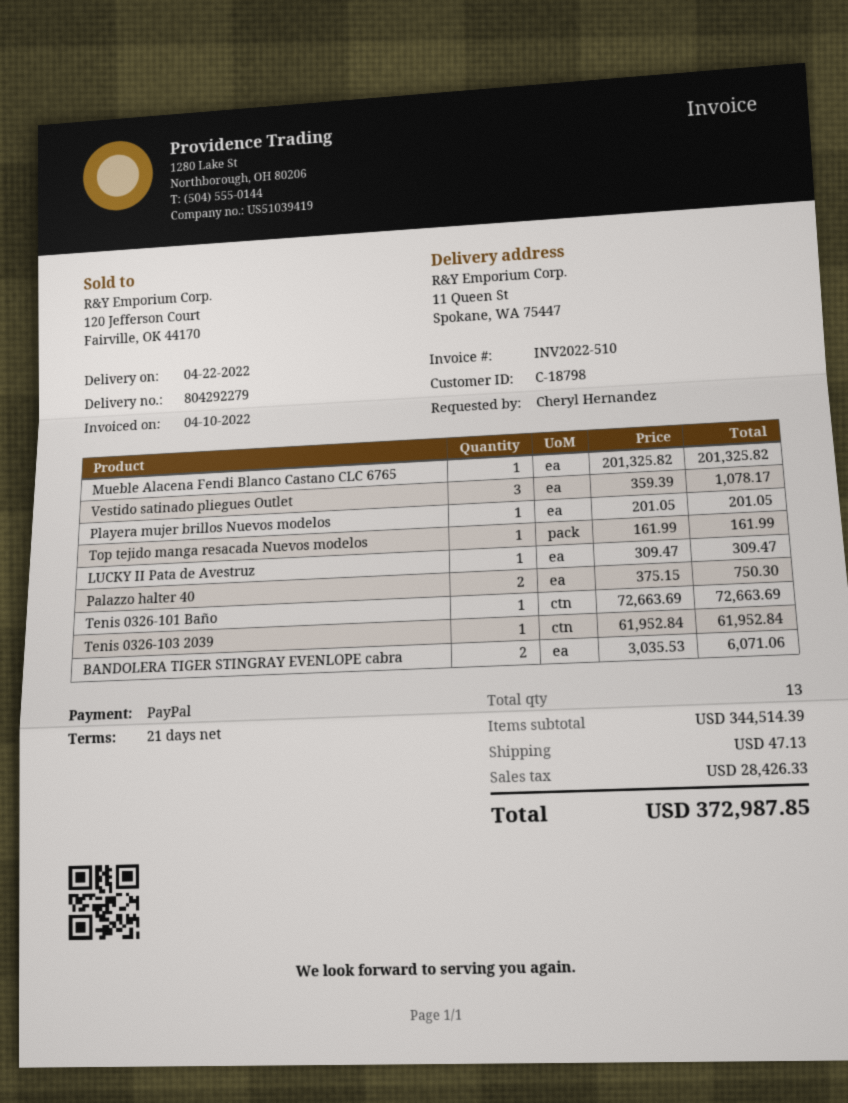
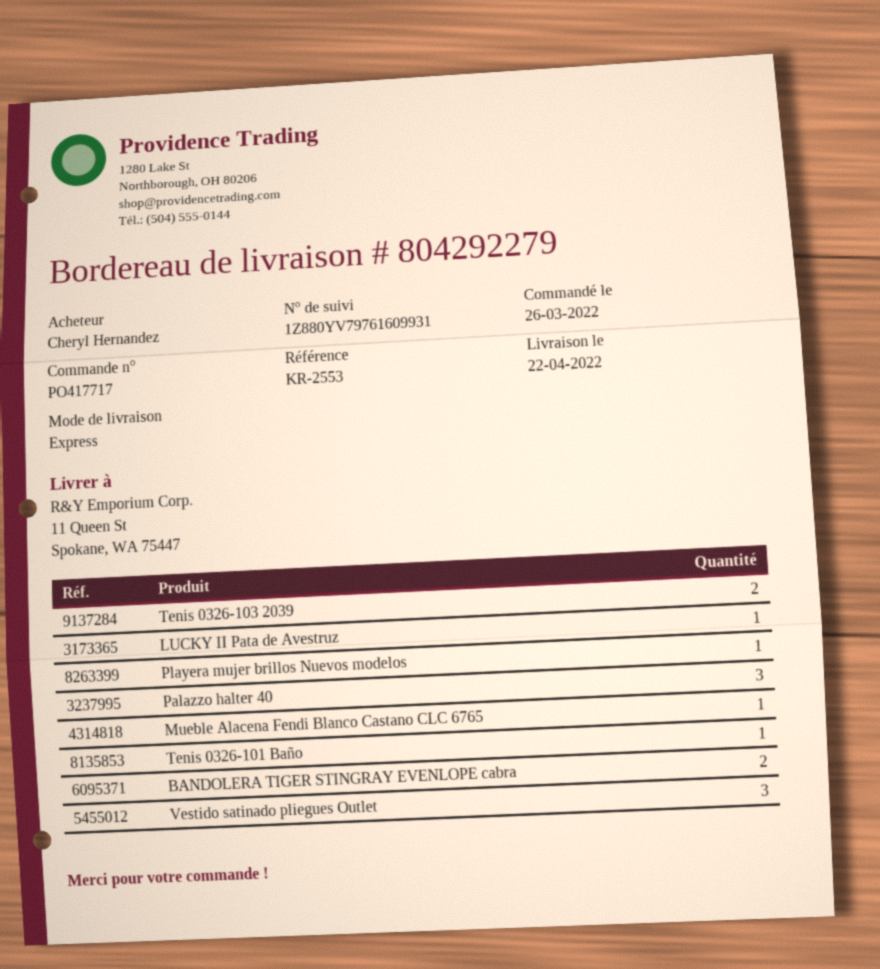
Top tejido manga resacada Nuevos modelos: 1 -> none
Palazzo halter 40: 2 -> 3
Tenis 0326-103 2039: 1 -> 2

